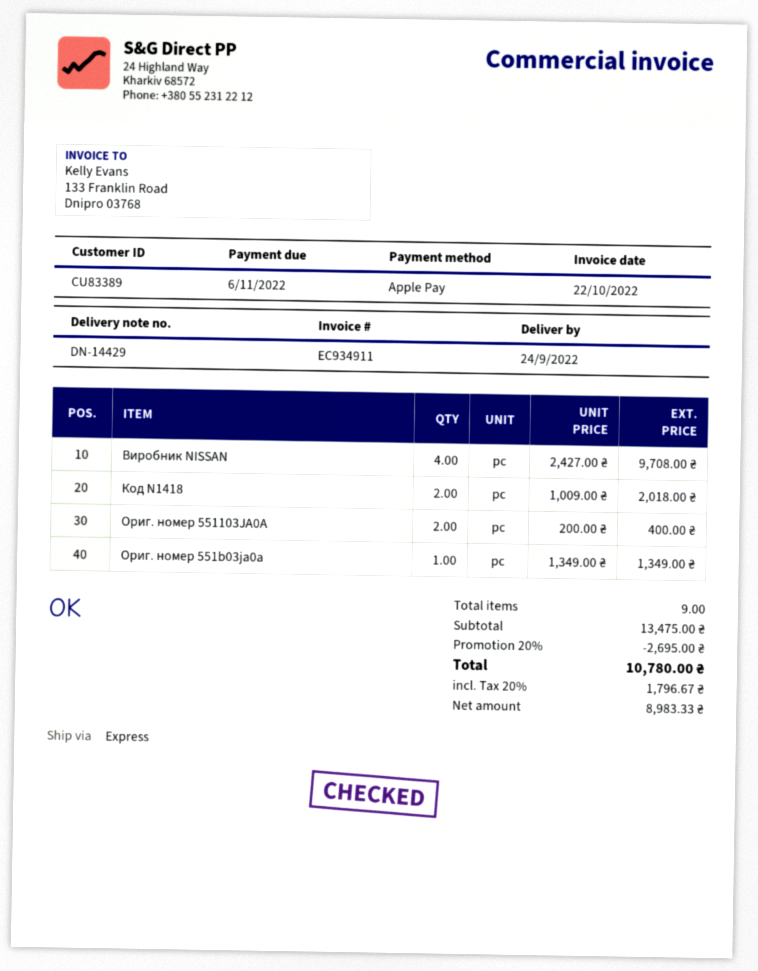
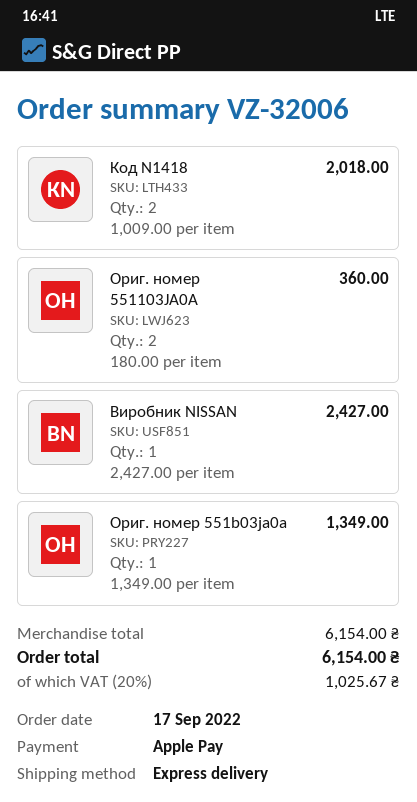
Виробник NISSAN: 4 x 2427.00 = 9708.00 -> 1 x 2427.00 = 2427.00
Ориг. номер 551103JA0A: 2 x 200.00 = 400.00 -> 2 x 180.00 = 360.00
subtotal: 13475.00 -> 6154.00
discount: 20% = 2695.00 -> none
tax: 20% = 1796.67 -> 20% = 1025.67
total: 10780.00 -> 6154.00

